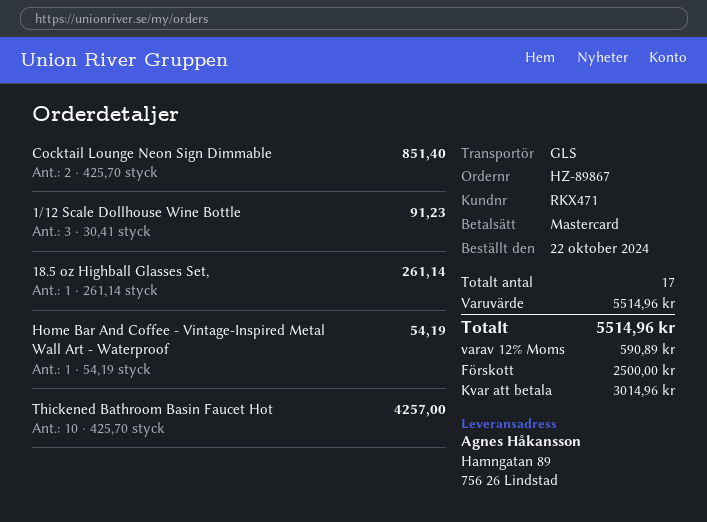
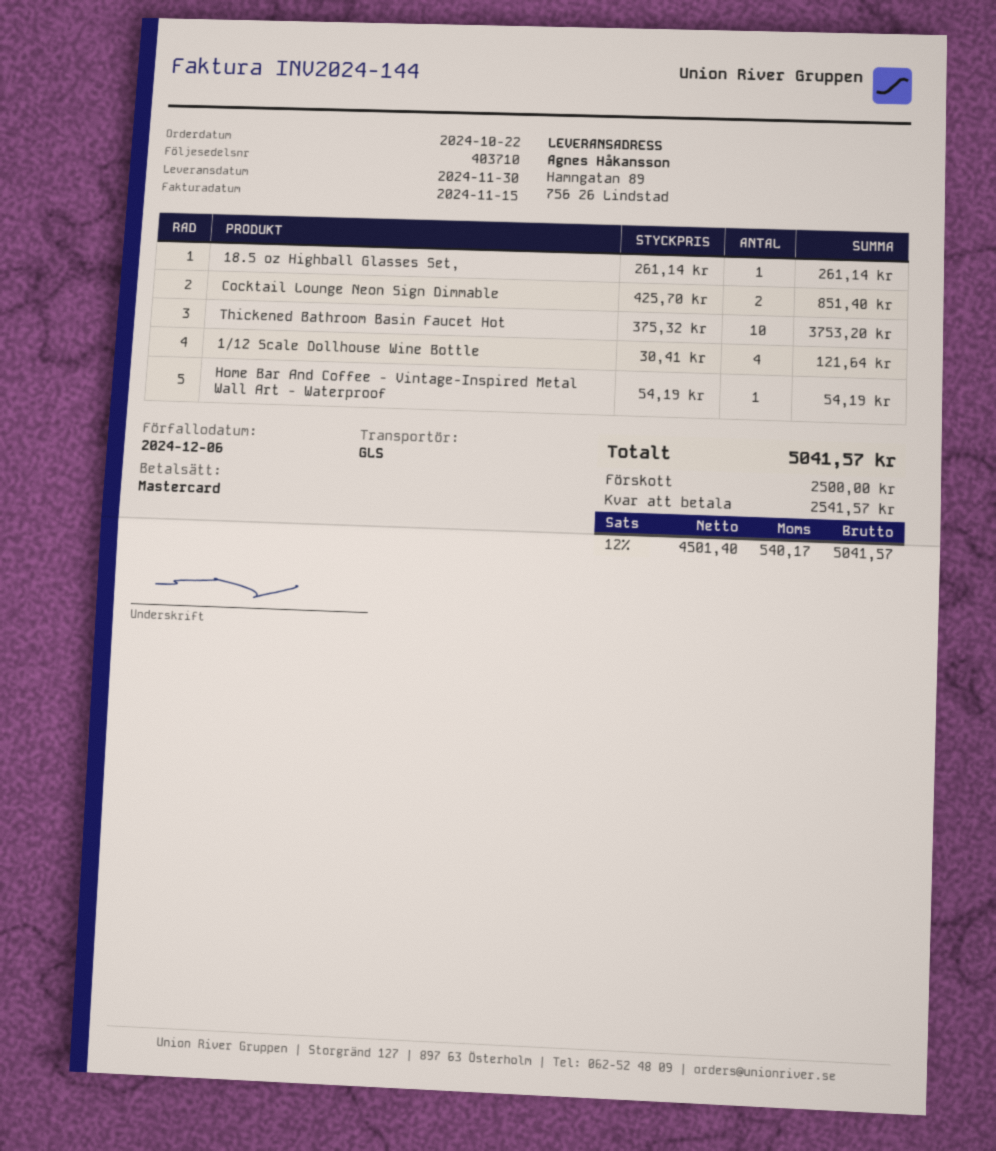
1/12 Scale Dollhouse Wine Bottle: 3 x 30.41 = 91.23 -> 4 x 30.41 = 121.64
Thickened Bathroom Basin Faucet Hot: 10 x 425.70 = 4257.00 -> 10 x 375.32 = 3753.20
tax: 12% = 590.89 -> 12% = 540.17
total: 5514.96 -> 5041.57
balance: 3014.96 -> 2541.57

